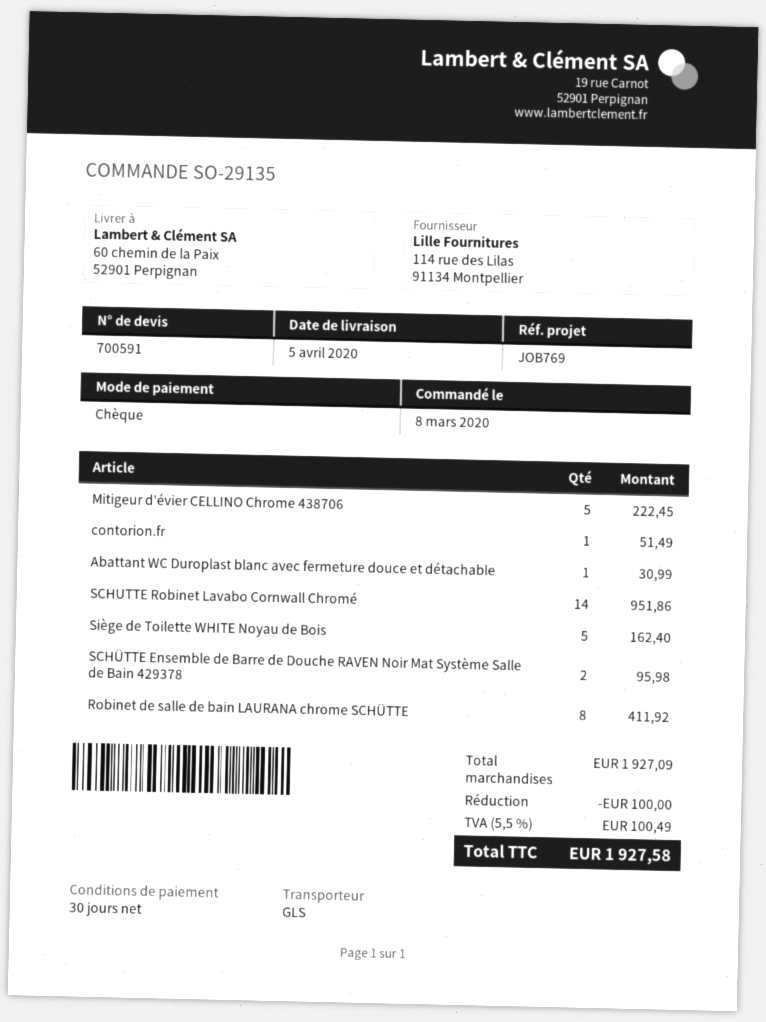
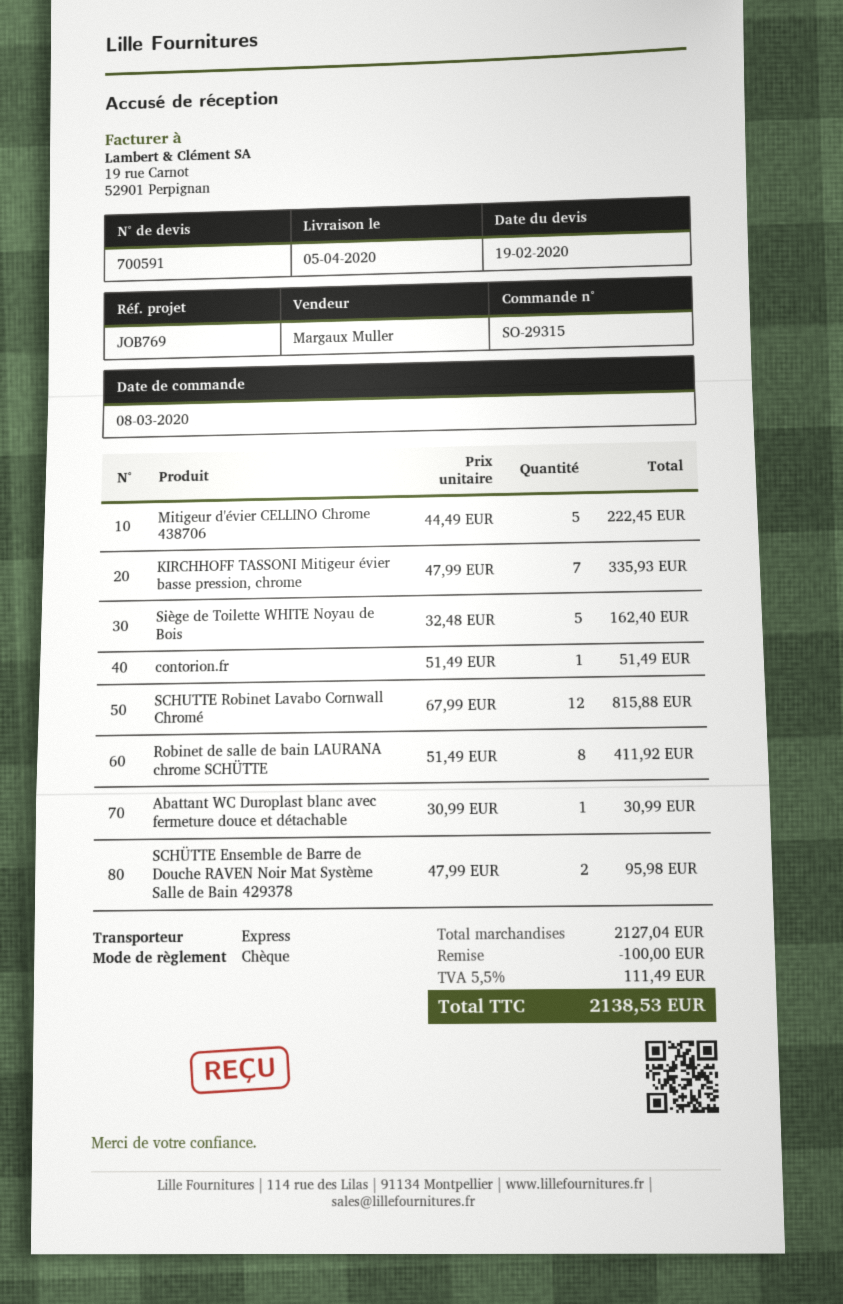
order number: SO-29135 -> SO-29315
shipping method: GLS -> express
SCHUTTE Robinet Lavabo Cornwall Chromé: 14 for 951.86 -> 12 for 815.88
KIRCHHOFF TASSONI Mitigeur évier basse pression, chrome: none -> 7 for 335.93
subtotal: 1927.09 -> 2127.04
tax: 5.5% = 100.49 -> 5.5% = 111.49
total: 1927.58 -> 2138.53

